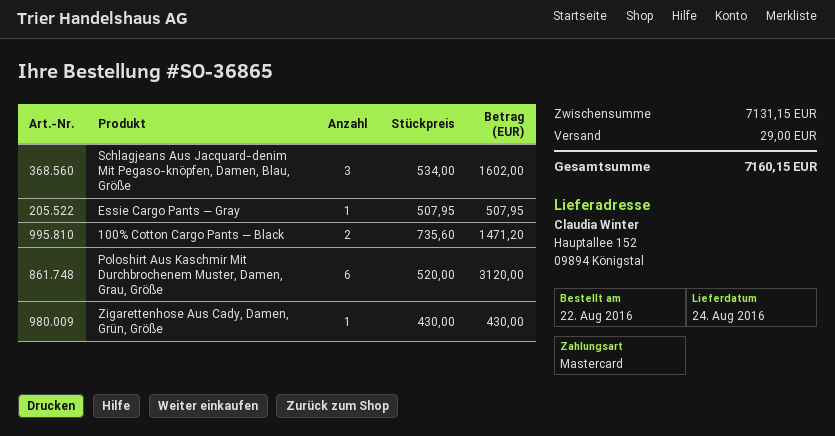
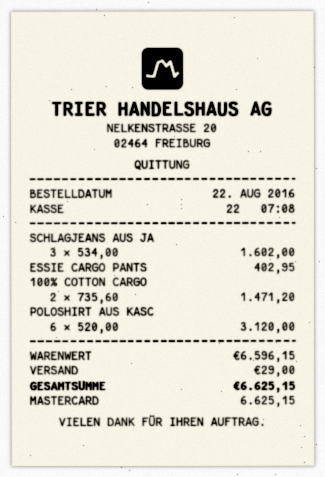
Essie Cargo Pants — Gray: 1 x 507.95 = 507.95 -> 1 x 402.95 = 402.95
Zigarettenhose Aus Cady, Damen, Grün, Größe: 1 x 430.00 = 430.00 -> none
subtotal: 7131.15 -> 6596.15
total: 7160.15 -> 6625.15

